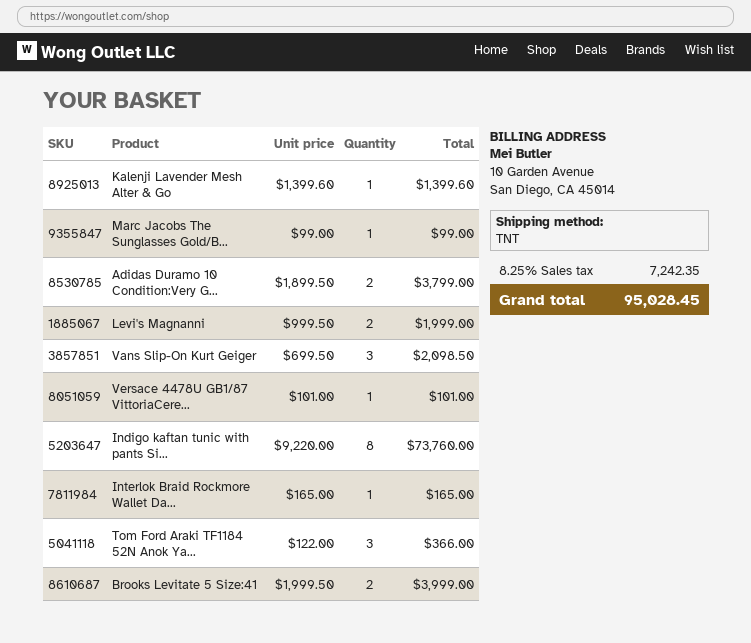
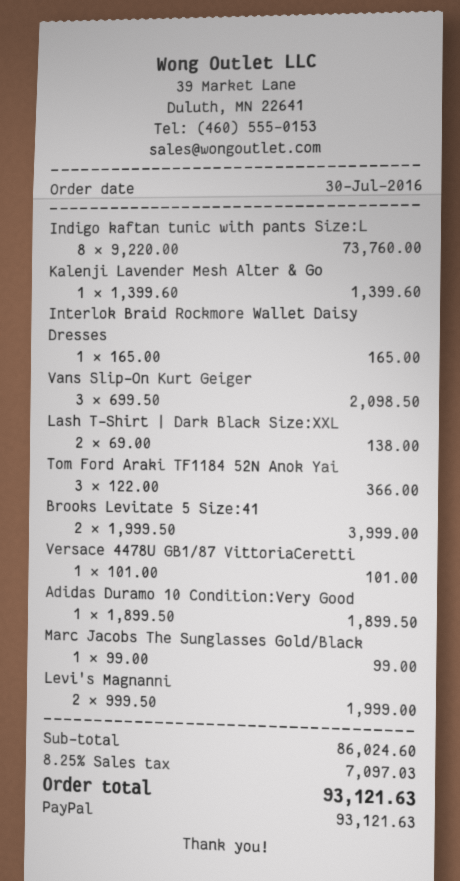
Adidas Duramo 10 Condition:Very G...: 2 x 1899.50 = 3799.00 -> 1 x 1899.50 = 1899.50
Lash T-Shirt | Dark Black Size:XXL: none -> 2 x 69.00 = 138.00
tax: 8.25% = 7242.35 -> 8.25% = 7097.03
total: 95028.45 -> 93121.63

